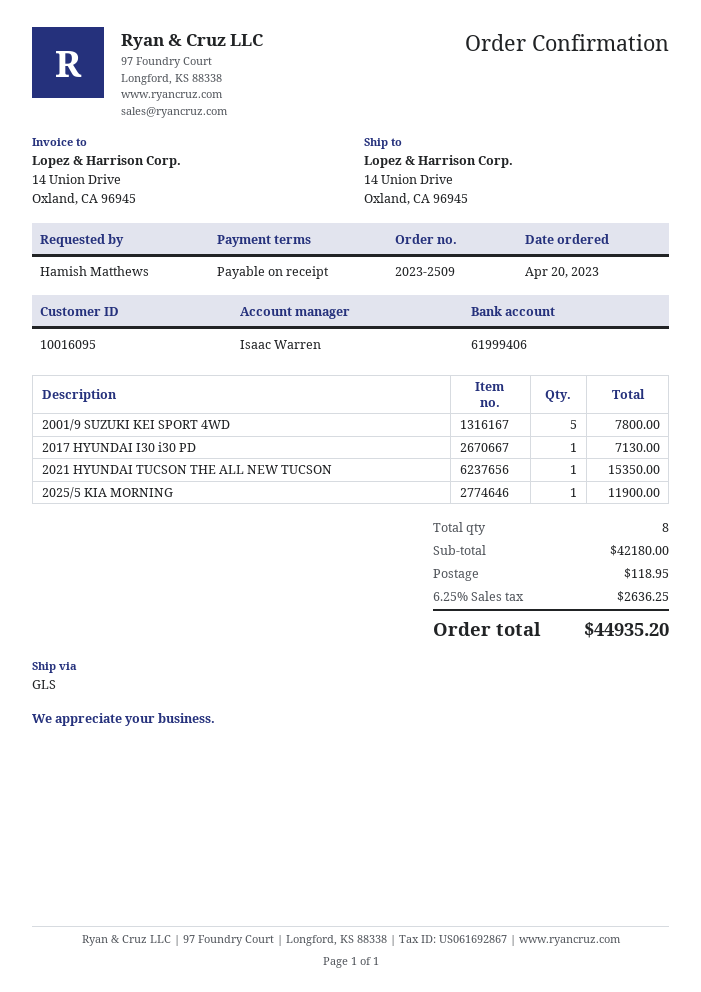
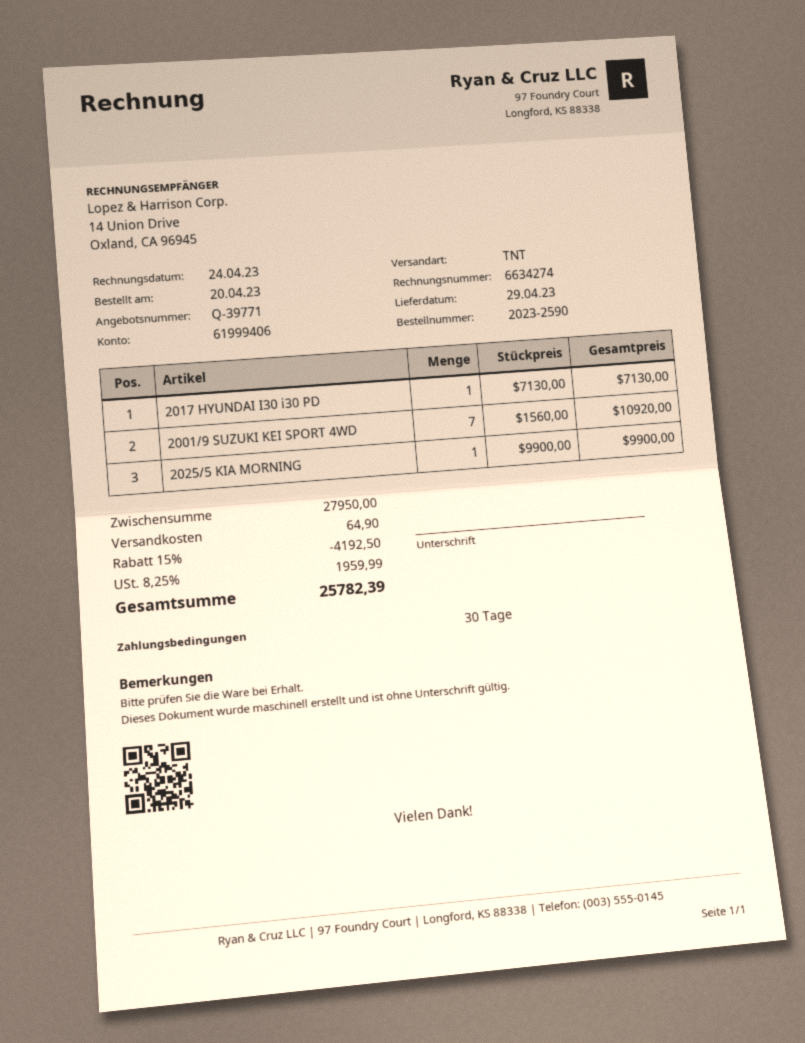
order number: 2023-2509 -> 2023-2590
payment terms: on receipt -> 30 days
shipping method: GLS -> TNT
2001/9 SUZUKI KEI SPORT 4WD: 5 for 7800.00 -> 7 for 10920.00
2021 HYUNDAI TUCSON THE ALL NEW TUCSON: 1 for 15350.00 -> none
2025/5 KIA MORNING: 1 for 11900.00 -> 1 for 9900.00
subtotal: 42180.00 -> 27950.00
discount: none -> 15% = 4192.50
shipping: 118.95 -> 64.90
tax: 6.25% = 2636.25 -> 8.25% = 1959.99
total: 44935.20 -> 25782.39

